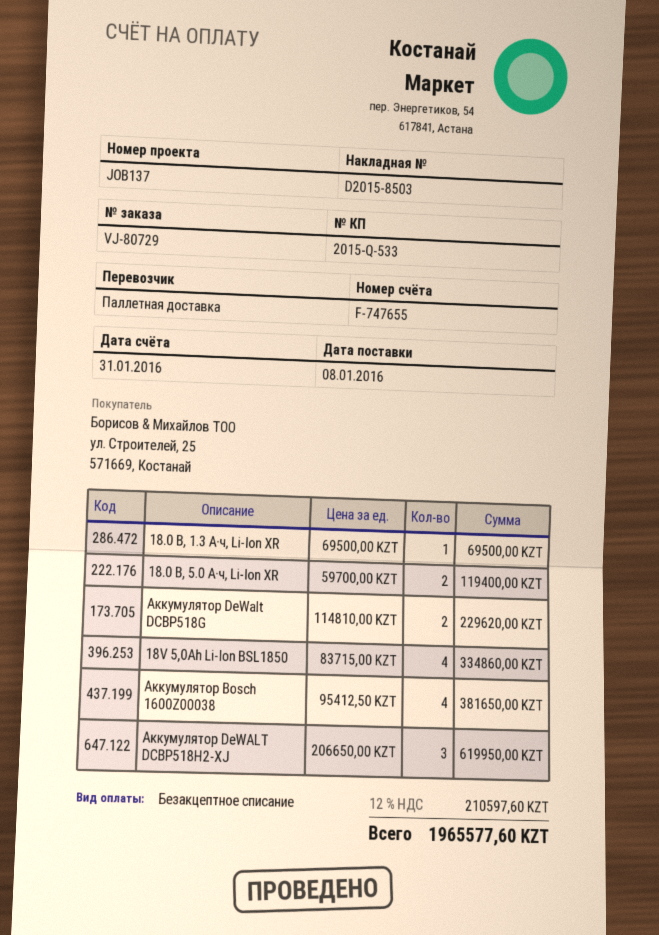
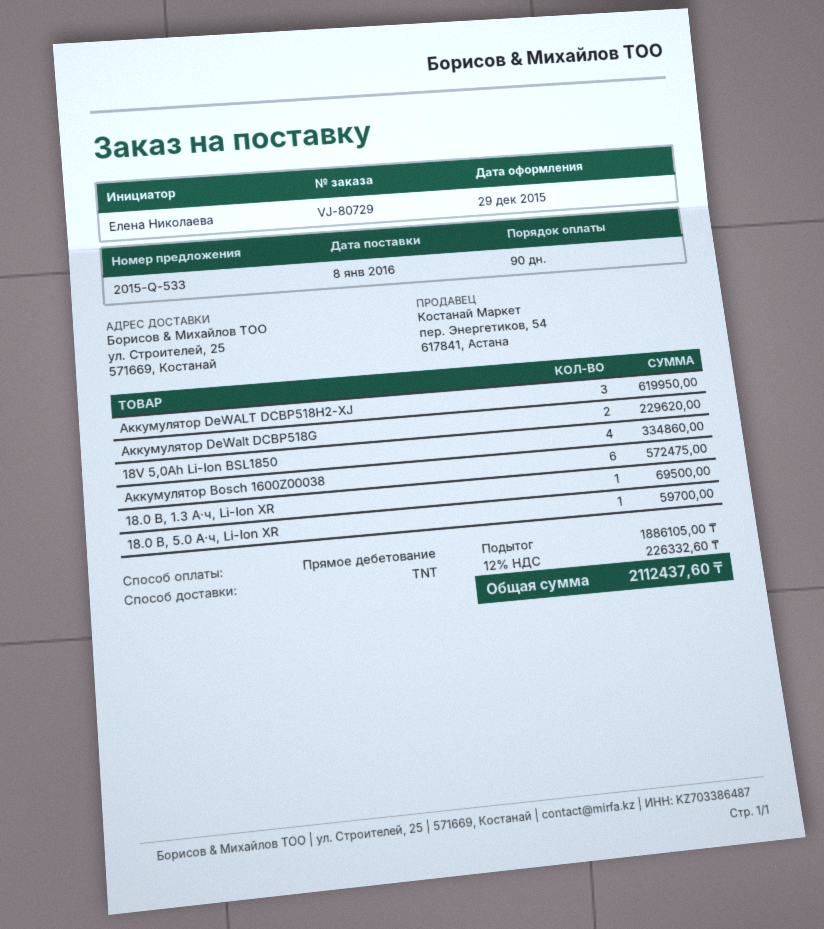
shipping method: pallet freight -> TNT
18.0 В, 5.0 А·ч, Li-Ion XR: 2 for 119400.00 -> 1 for 59700.00
Аккумулятор Bosch 1600Z00038: 4 for 381650.00 -> 6 for 572475.00
tax: 12% = 210597.60 -> 12% = 226332.60
total: 1965577.60 -> 2112437.60

